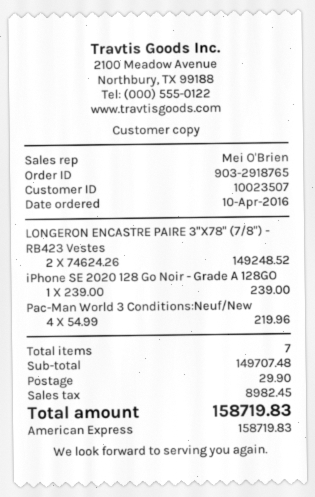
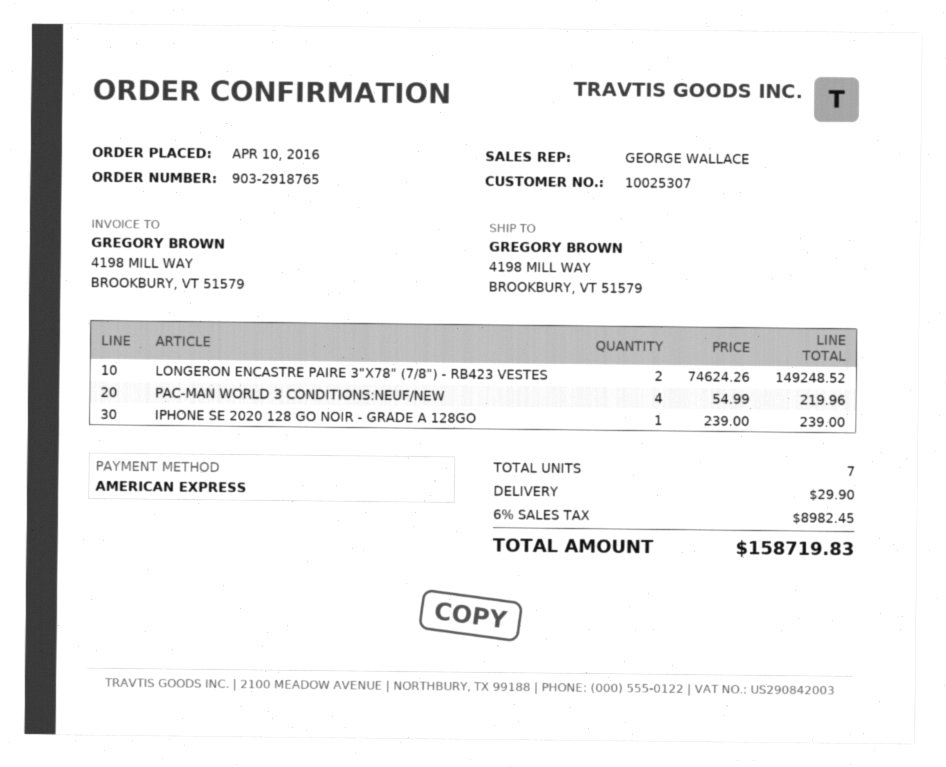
customer number: 10023507 -> 10025307
sales rep: Mei O'Brien -> GEORGE WALLACE

